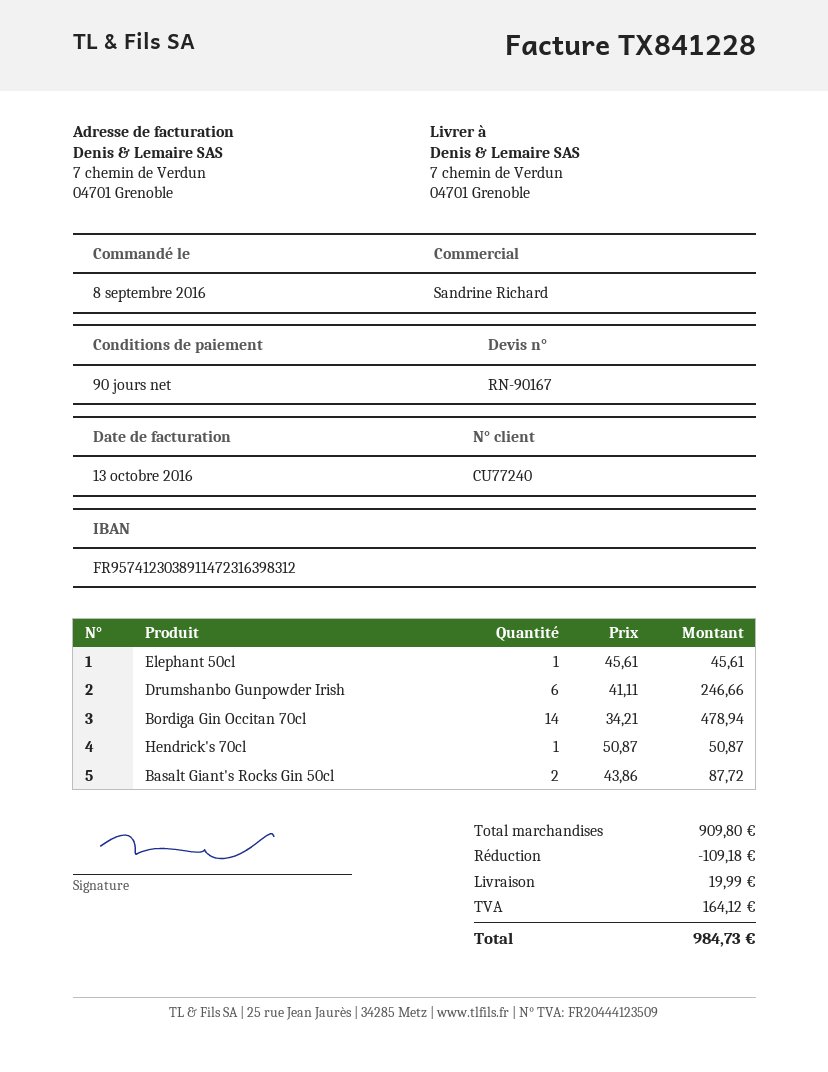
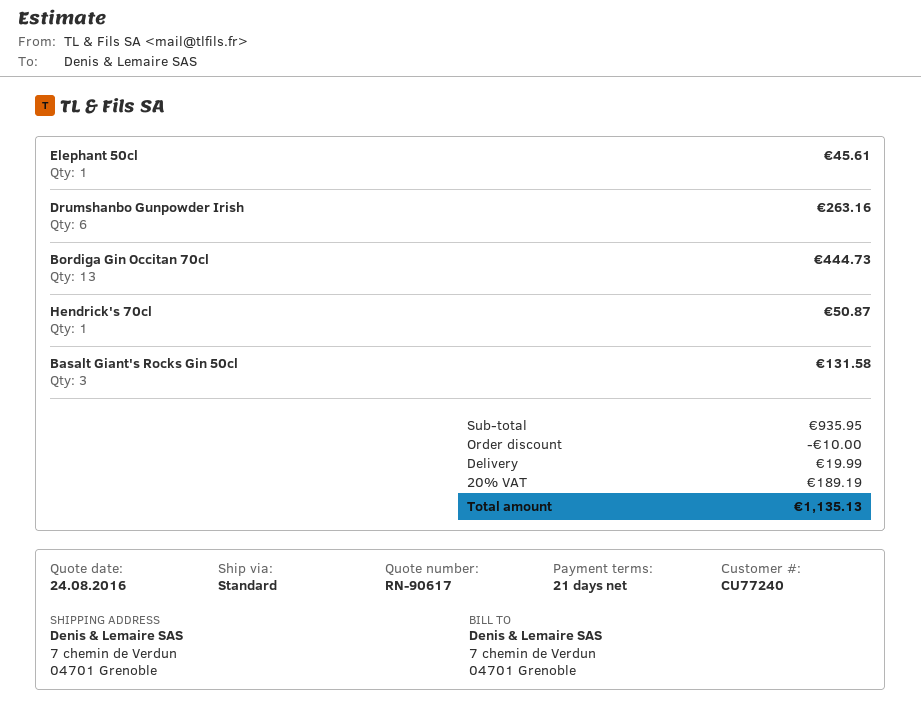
quote number: RN-90167 -> RN-90617
payment terms: 90 days -> 21 days
Drumshanbo Gunpowder Irish: 6 for 246.66 -> 6 for 263.16
Bordiga Gin Occitan 70cl: 14 for 478.94 -> 13 for 444.73
Basalt Giant's Rocks Gin 50cl: 2 for 87.72 -> 3 for 131.58
subtotal: 909.80 -> 935.95
discount: 109.18 -> 10.00
tax: 164.12 -> 189.19
total: 984.73 -> 1135.13

